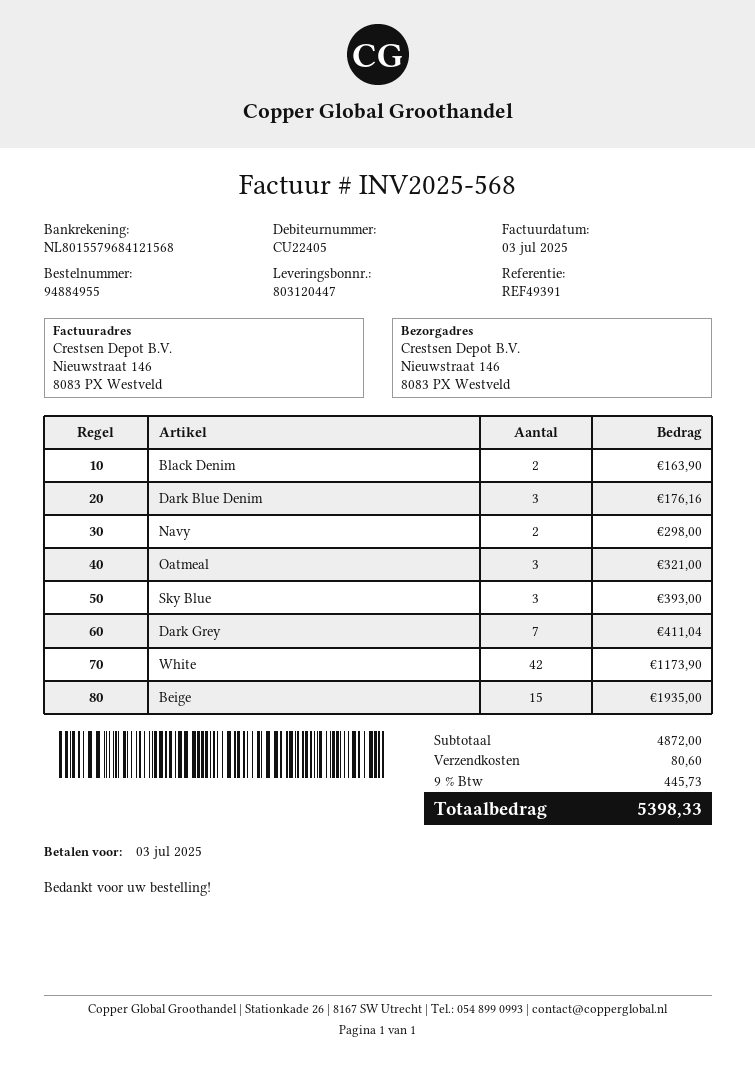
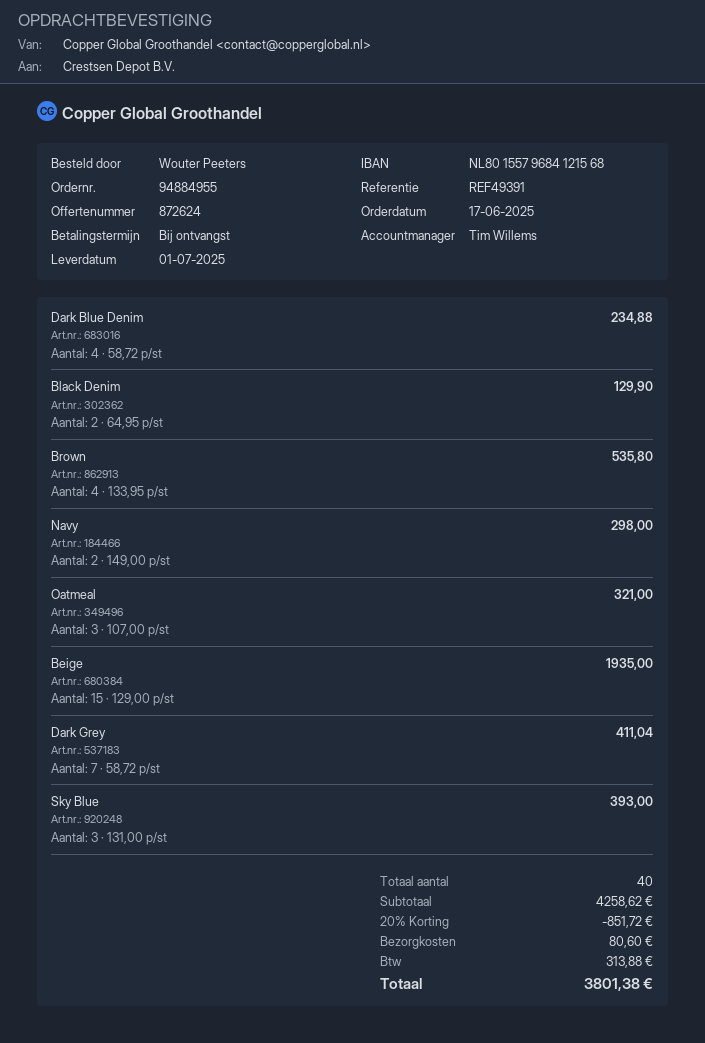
Black Denim: 2 for 163.90 -> 2 for 129.90
Dark Blue Denim: 3 for 176.16 -> 4 for 234.88
White: 42 for 1173.90 -> none
Brown: none -> 4 for 535.80
subtotal: 4872.00 -> 4258.62
discount: none -> 20% = 851.72
tax: 445.73 -> 313.88
total: 5398.33 -> 3801.38

